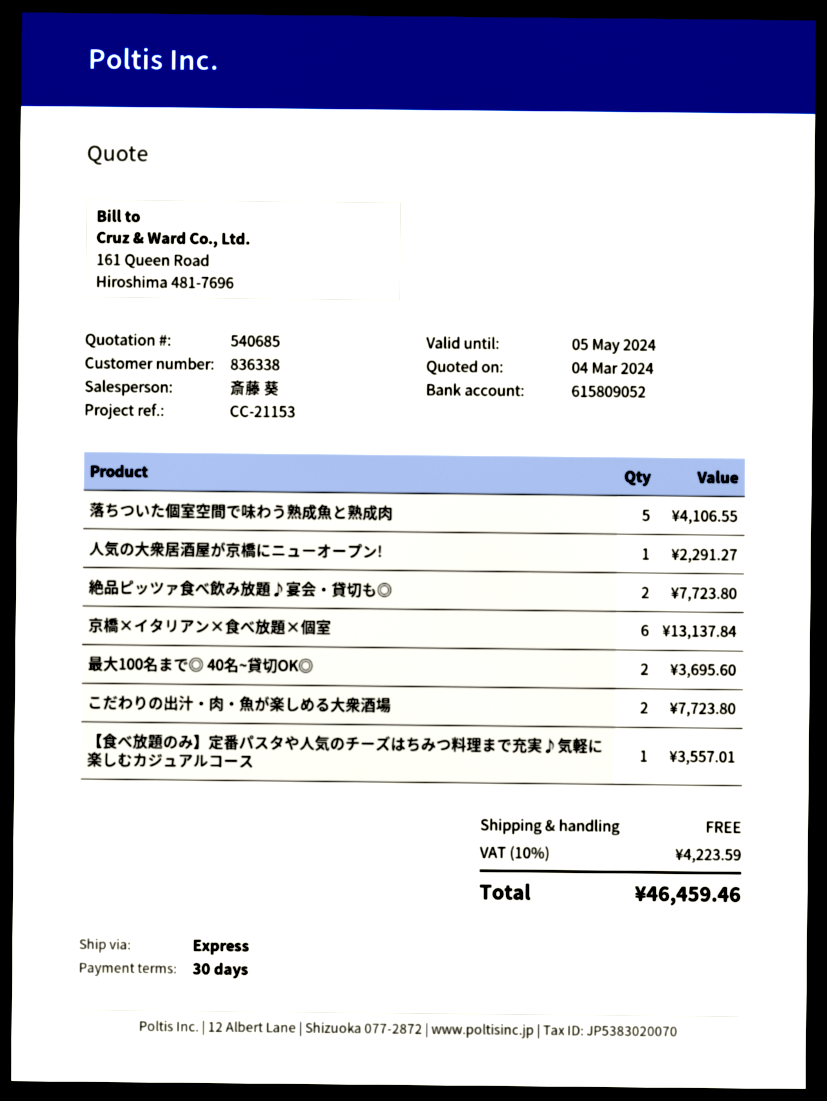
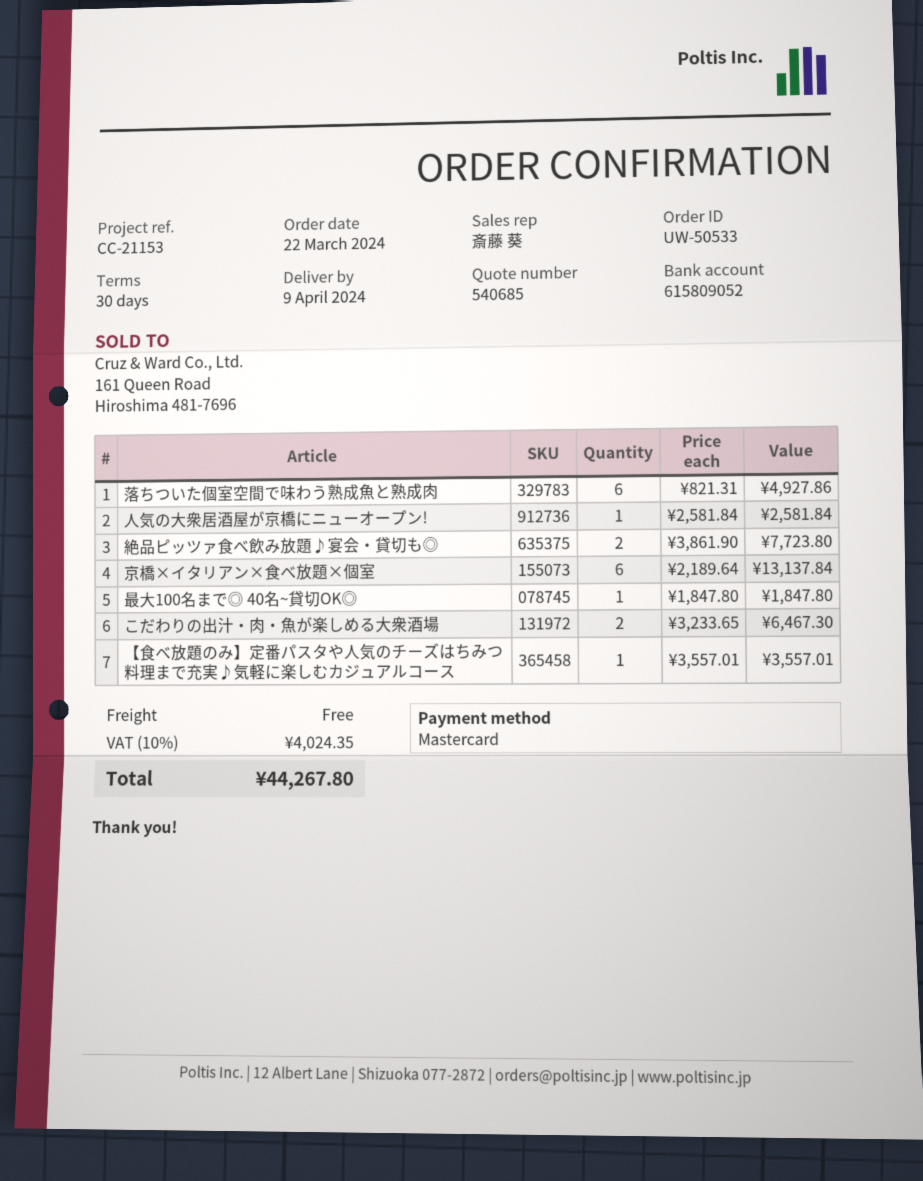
落ちついた個室空間で味わう熟成魚と熟成肉: 5 for 4106.55 -> 6 for 4927.86
人気の大衆居酒屋が京橋にニューオープン!: 1 for 2291.27 -> 1 for 2581.84
最大100名まで◎ 40名~貸切OK◎: 2 for 3695.60 -> 1 for 1847.80
こだわりの出汁・肉・魚が楽しめる大衆酒場: 2 for 7723.80 -> 2 for 6467.30
tax: 10% = 4223.59 -> 10% = 4024.35
total: 46459.46 -> 44267.80

